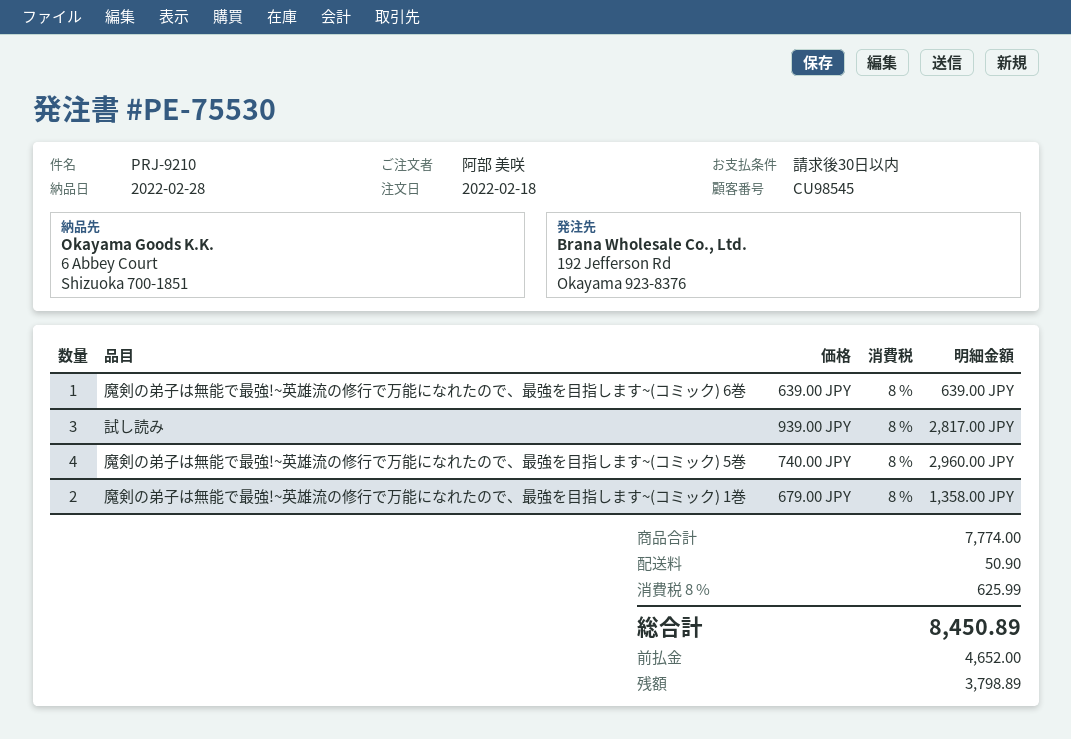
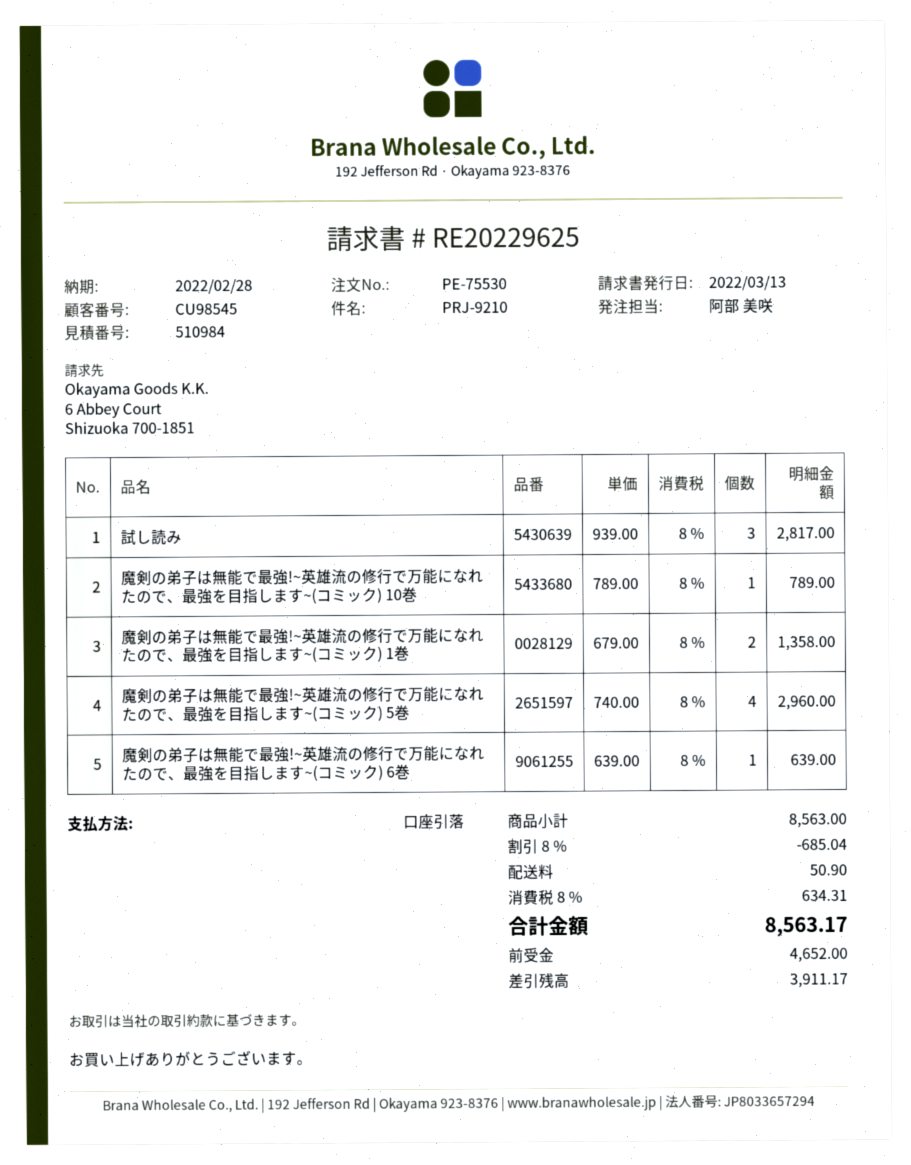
魔剣の弟子は無能で最強!~英雄流の修行で万能になれたので、最強を目指します~(コミック) 10巻: none -> 1 x 789.00 = 789.00
subtotal: 7774.00 -> 8563.00
discount: none -> 8% = 685.04
tax: 8% = 625.99 -> 8% = 634.31
total: 8450.89 -> 8563.17
balance: 3798.89 -> 3911.17

